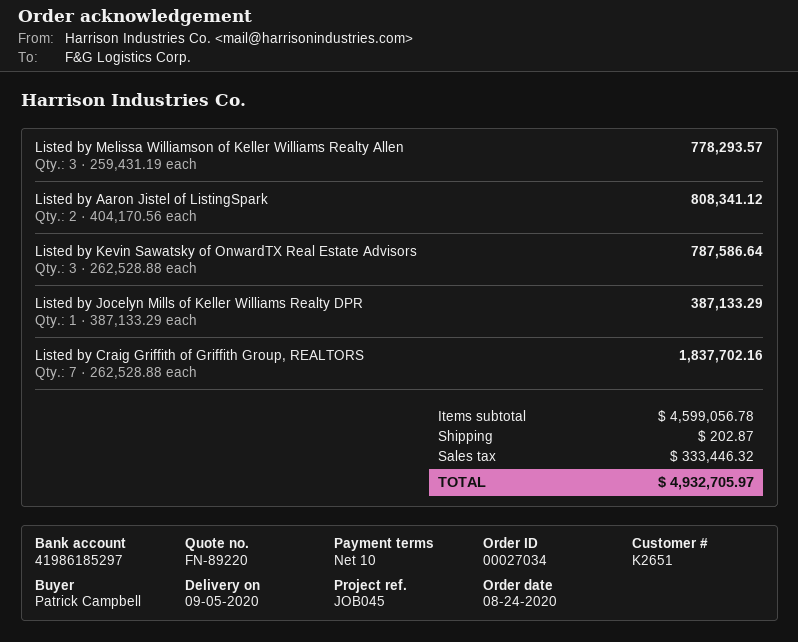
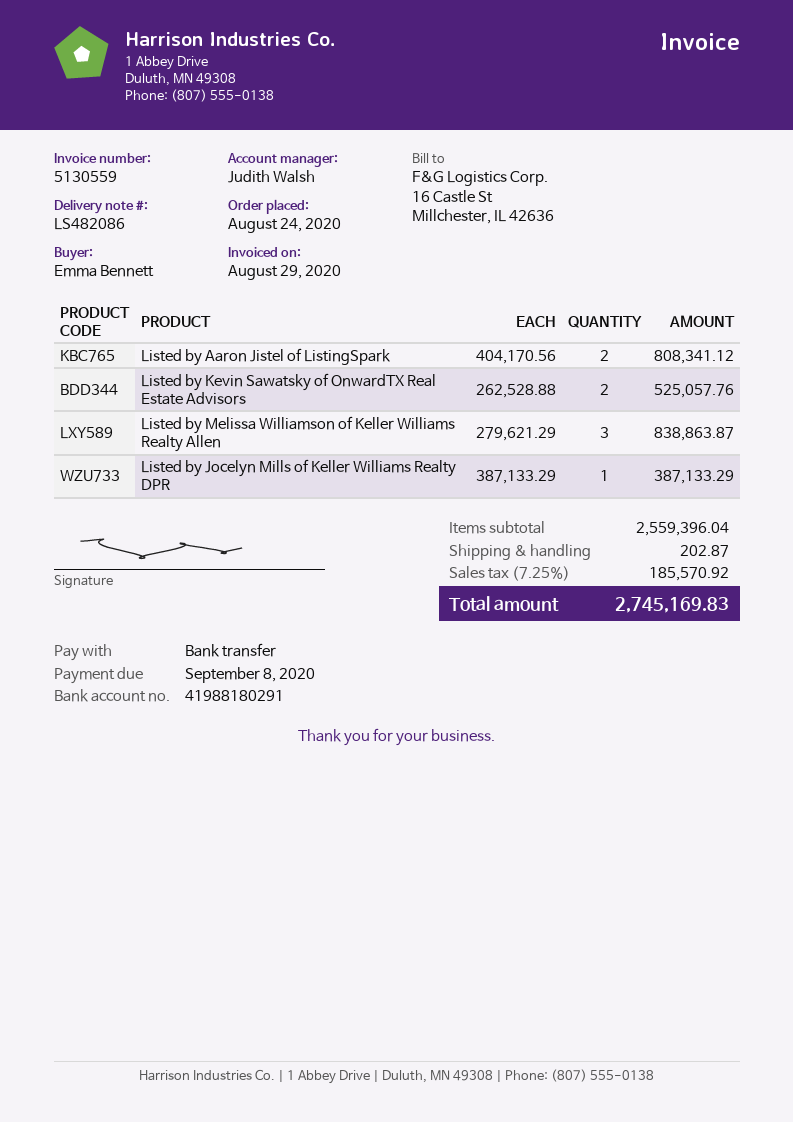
ordered by: Patrick Campbell -> Emma Bennett
bank account: 41986185297 -> 41988180291
Listed by Melissa Williamson of Keller Williams Realty Allen: 3 x 259431.19 = 778293.57 -> 3 x 279621.29 = 838863.87
Listed by Kevin Sawatsky of OnwardTX Real Estate Advisors: 3 x 262528.88 = 787586.64 -> 2 x 262528.88 = 525057.76
Listed by Craig Griffith of Griffith Group, REALTORS: 7 x 262528.88 = 1837702.16 -> none
subtotal: 4599056.78 -> 2559396.04
tax: 333446.32 -> 185570.92
total: 4932705.97 -> 2745169.83

